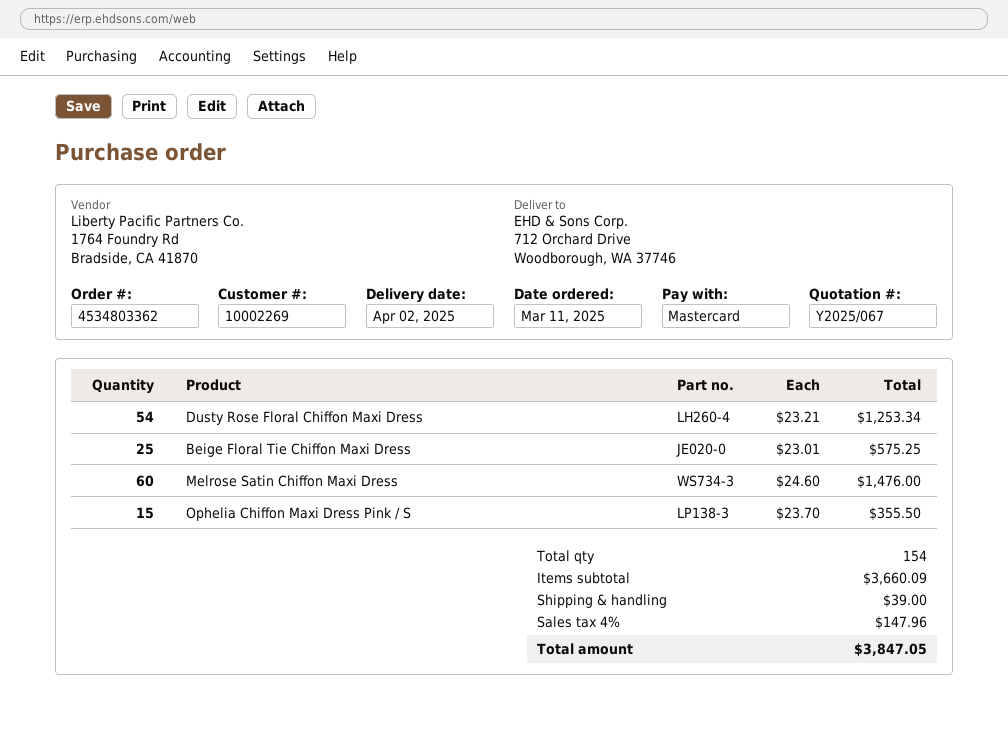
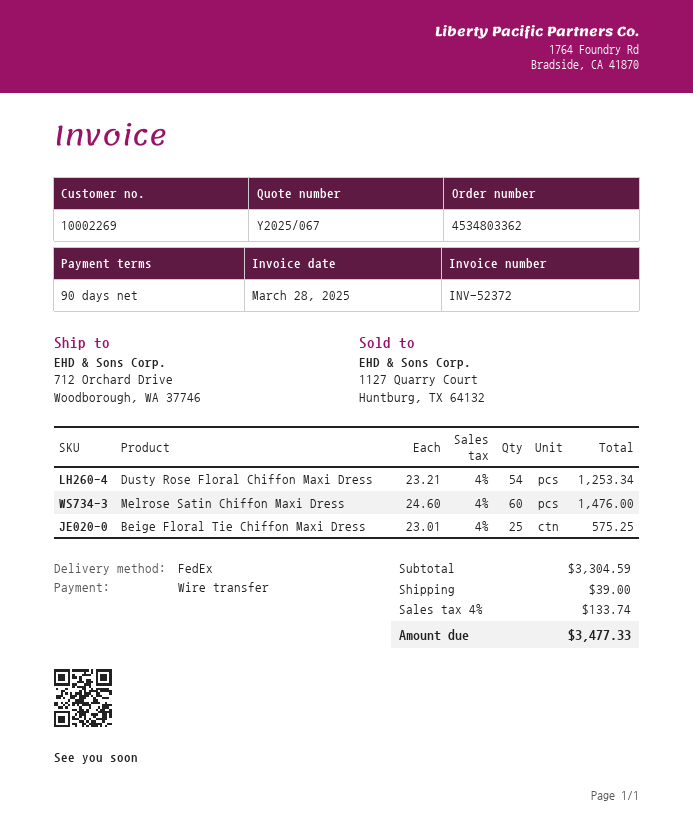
payment method: Mastercard -> bank transfer
Ophelia Chiffon Maxi Dress Pink / S: 15 x 23.70 = 355.50 -> none
subtotal: 3660.09 -> 3304.59
tax: 4% = 147.96 -> 4% = 133.74
total: 3847.05 -> 3477.33

